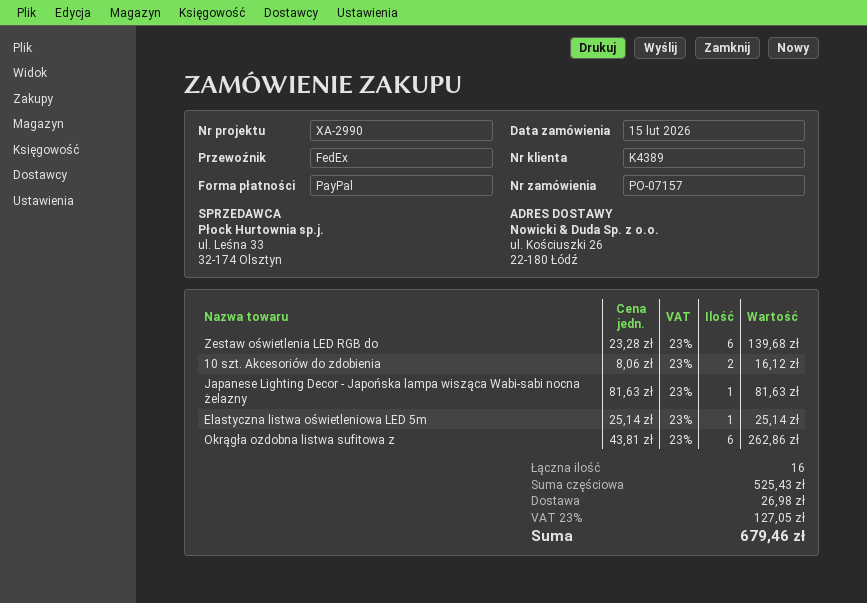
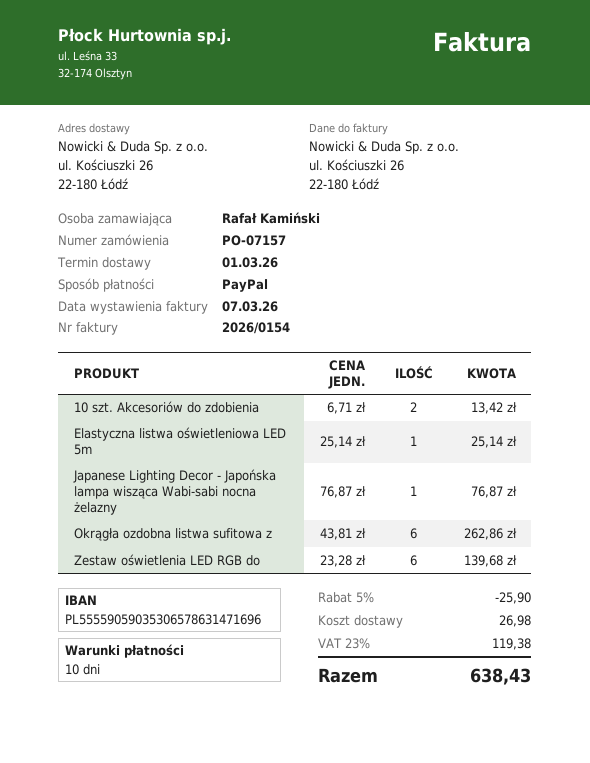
10 szt. Akcesoriów do zdobienia: 2 x 8.06 = 16.12 -> 2 x 6.71 = 13.42
Japanese Lighting Decor - Japońska lampa wisząca Wabi-sabi nocna żelazny: 1 x 81.63 = 81.63 -> 1 x 76.87 = 76.87
discount: none -> 5% = 25.90
tax: 23% = 127.05 -> 23% = 119.38
total: 679.46 -> 638.43

